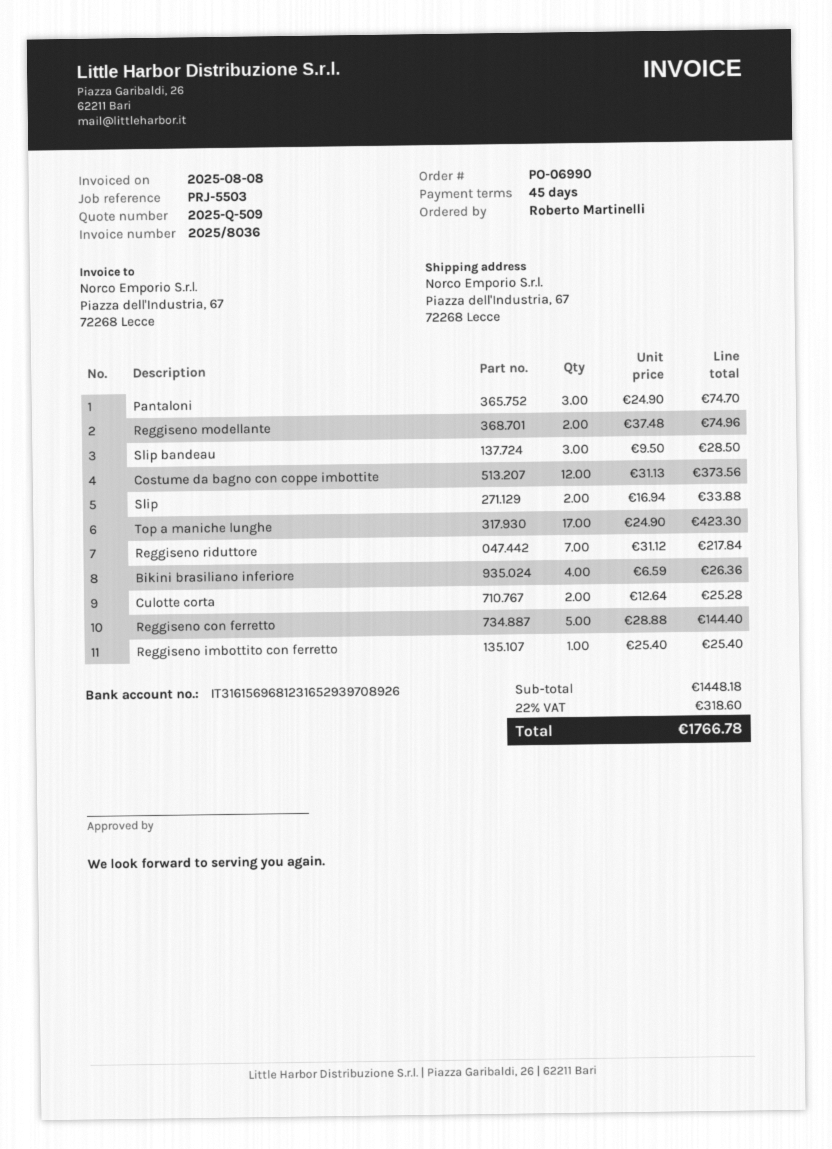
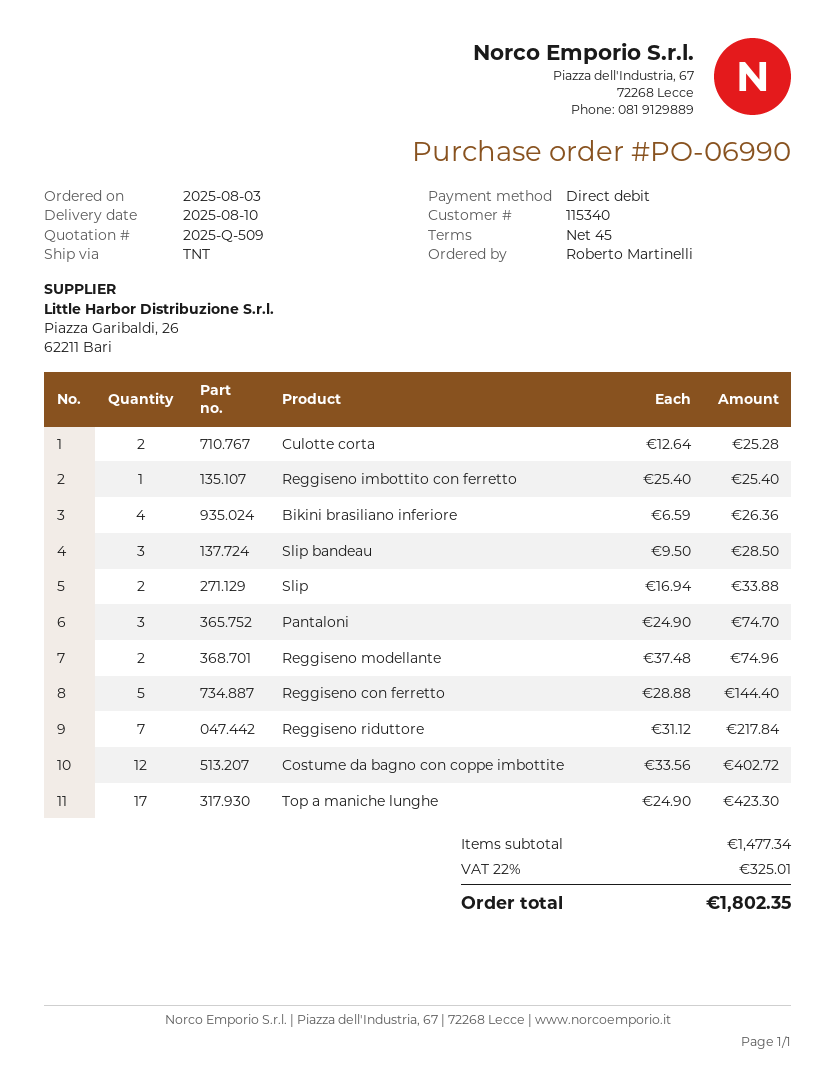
Costume da bagno con coppe imbottite: 12 x 31.13 = 373.56 -> 12 x 33.56 = 402.72
subtotal: 1448.18 -> 1477.34
tax: 22% = 318.60 -> 22% = 325.01
total: 1766.78 -> 1802.35

